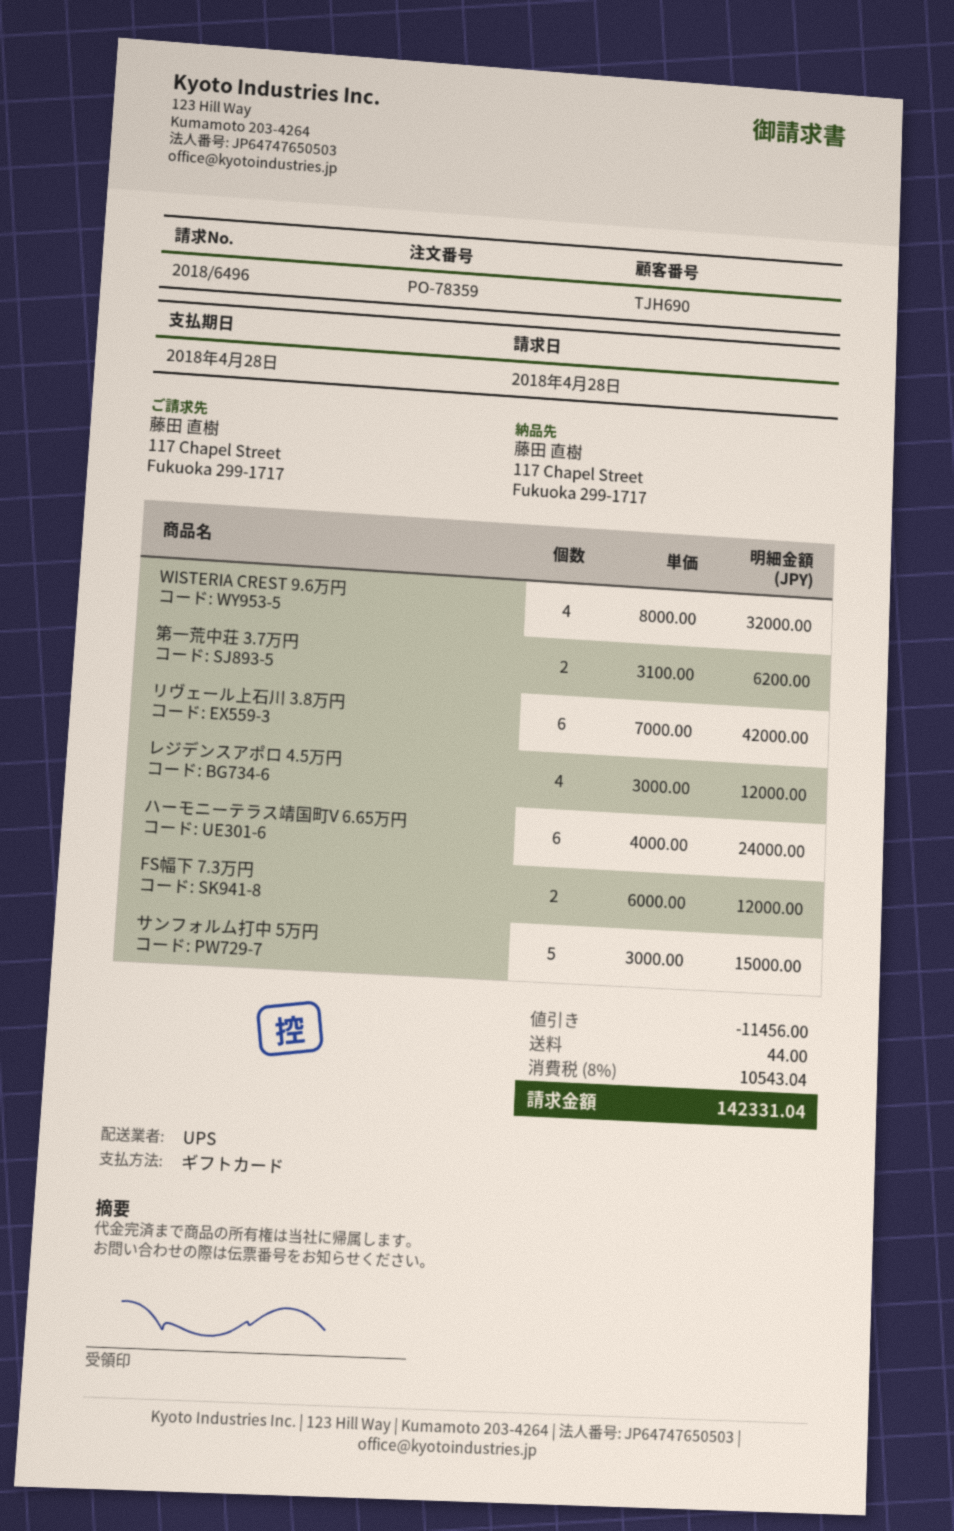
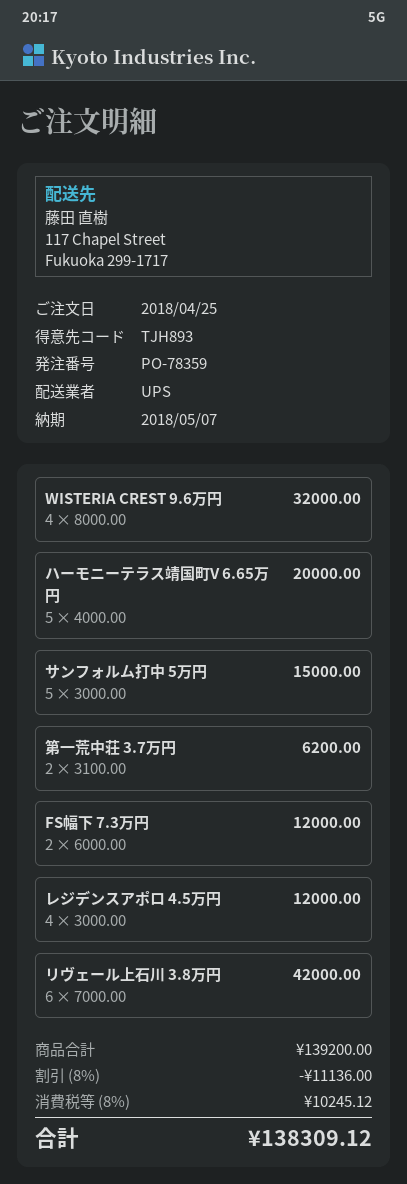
customer number: TJH690 -> TJH893
ハーモニーテラス靖国町V 6.65万円: 6 x 4000.00 = 24000.00 -> 5 x 4000.00 = 20000.00
discount: 11456.00 -> 11136.00
shipping: 44.00 -> none
tax: 8% = 10543.04 -> 8% = 10245.12
total: 142331.04 -> 138309.12

